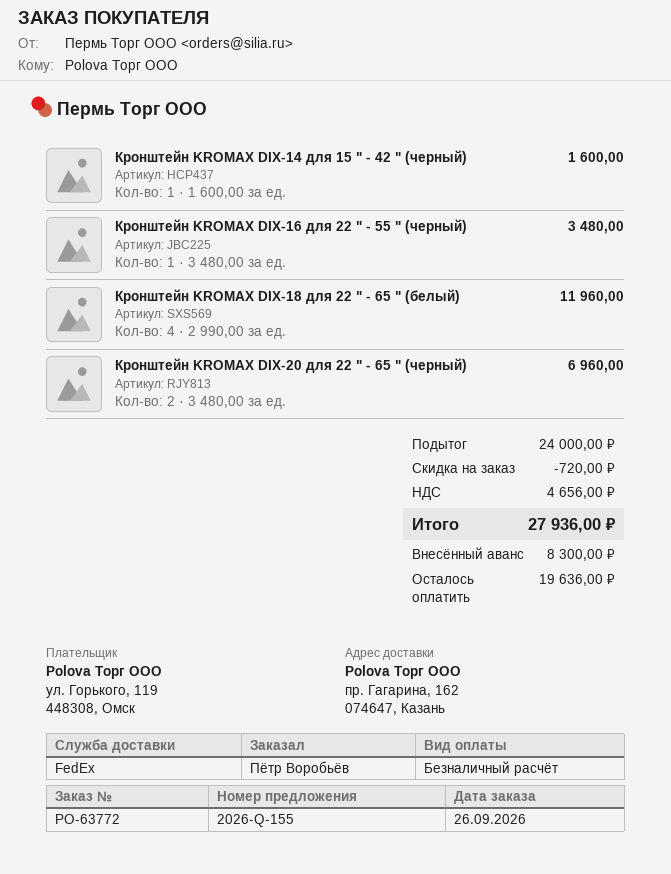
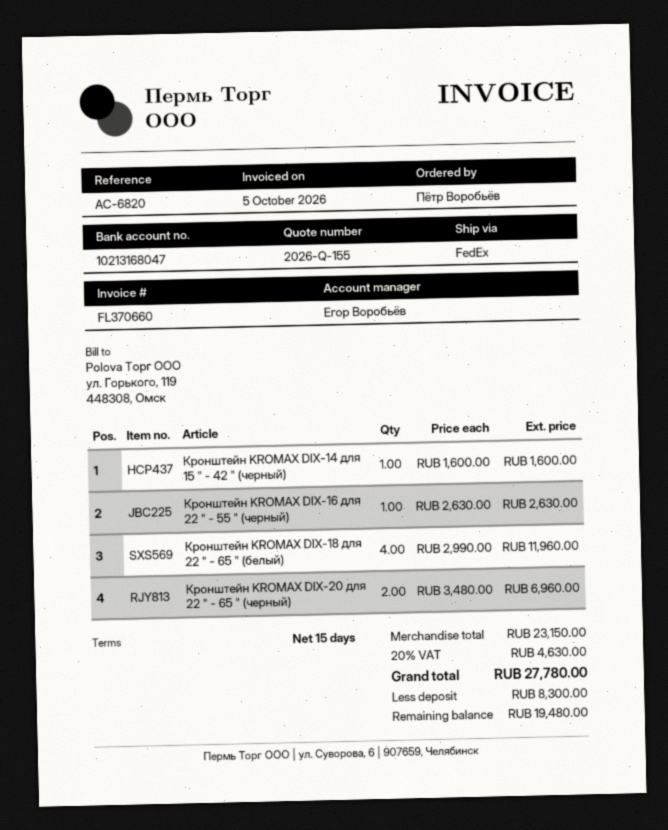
Кронштейн KROMAX DIX-16 для 22 " - 55 " (черный): 1 x 3480.00 = 3480.00 -> 1 x 2630.00 = 2630.00
subtotal: 24000.00 -> 23150.00
discount: 720.00 -> none
tax: 4656.00 -> 4630.00
total: 27936.00 -> 27780.00
balance: 19636.00 -> 19480.00

